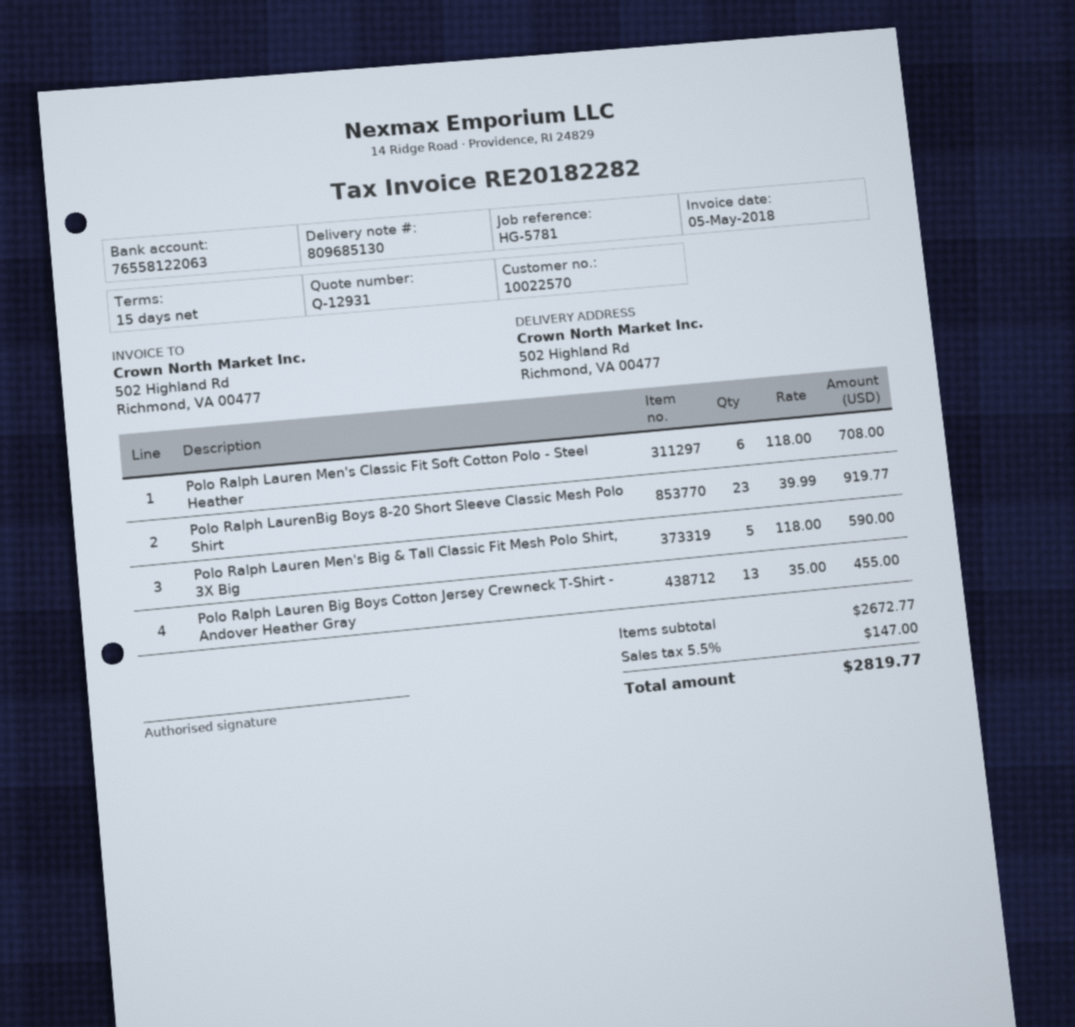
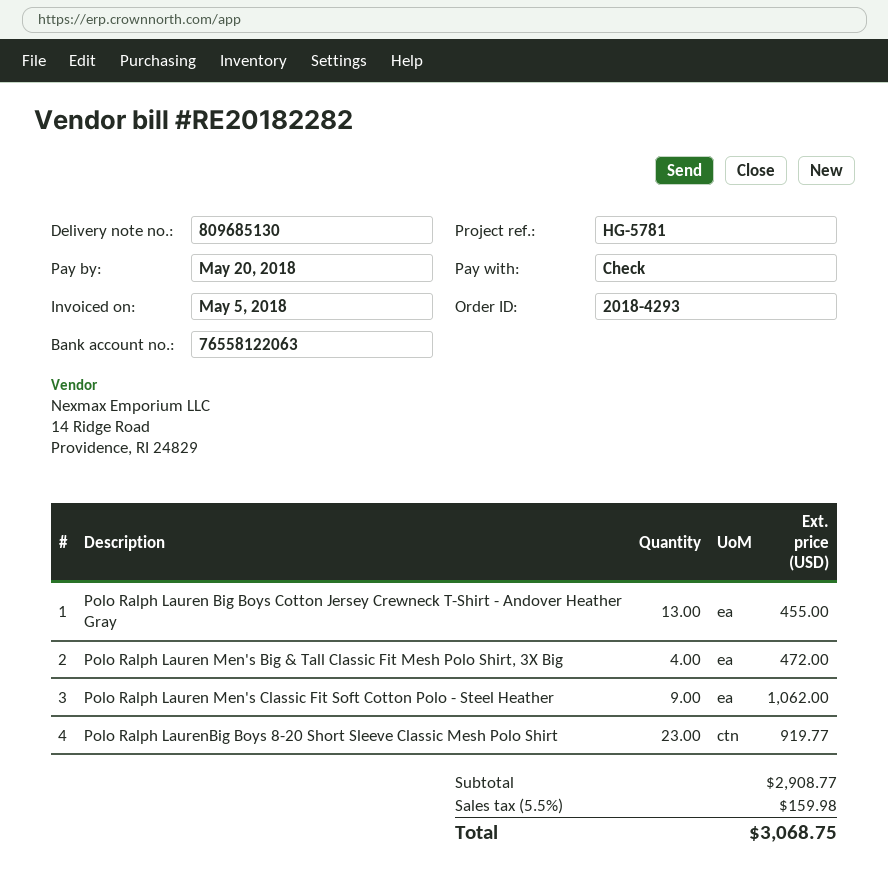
Polo Ralph Lauren Men's Classic Fit Soft Cotton Polo - Steel Heather: 6 for 708.00 -> 9 for 1062.00
Polo Ralph Lauren Men's Big & Tall Classic Fit Mesh Polo Shirt, 3X Big: 5 for 590.00 -> 4 for 472.00
subtotal: 2672.77 -> 2908.77
tax: 5.5% = 147.00 -> 5.5% = 159.98
total: 2819.77 -> 3068.75

